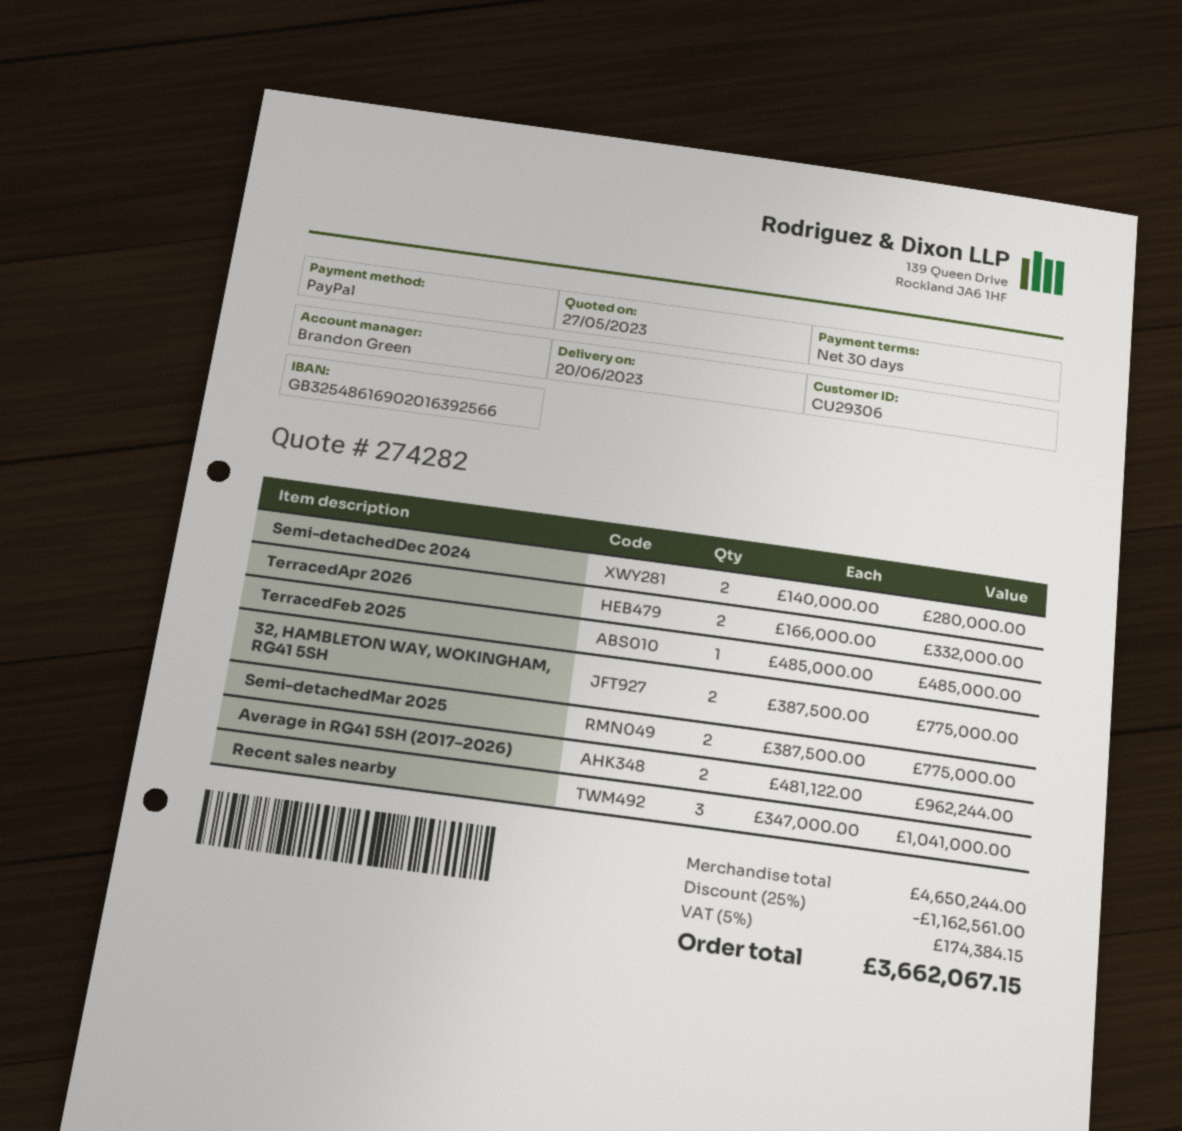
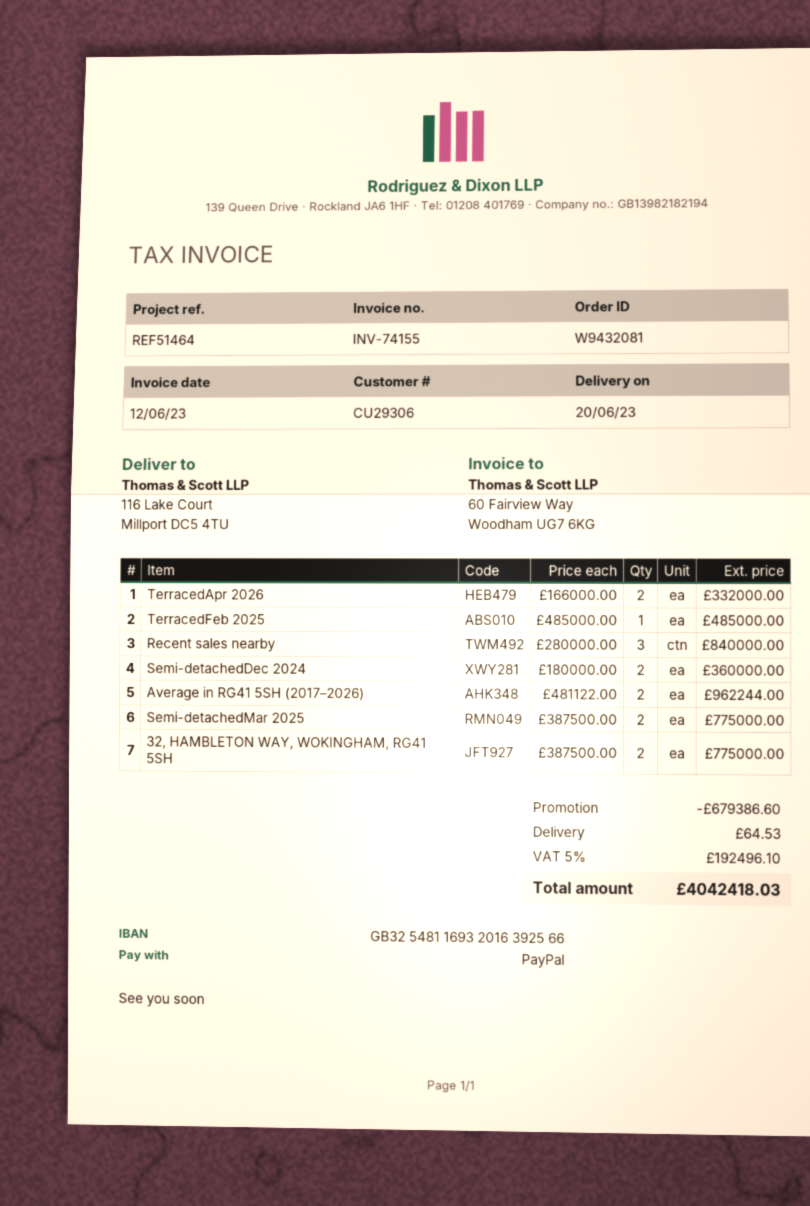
bank account: GB32548616902016392566 -> GB32548116932016392566
Semi-detachedDec 2024: 2 x 140000.00 = 280000.00 -> 2 x 180000.00 = 360000.00
Recent sales nearby: 3 x 347000.00 = 1041000.00 -> 3 x 280000.00 = 840000.00
discount: 1162561.00 -> 679386.60
shipping: none -> 64.53
tax: 5% = 174384.15 -> 5% = 192496.10
total: 3662067.15 -> 4042418.03

